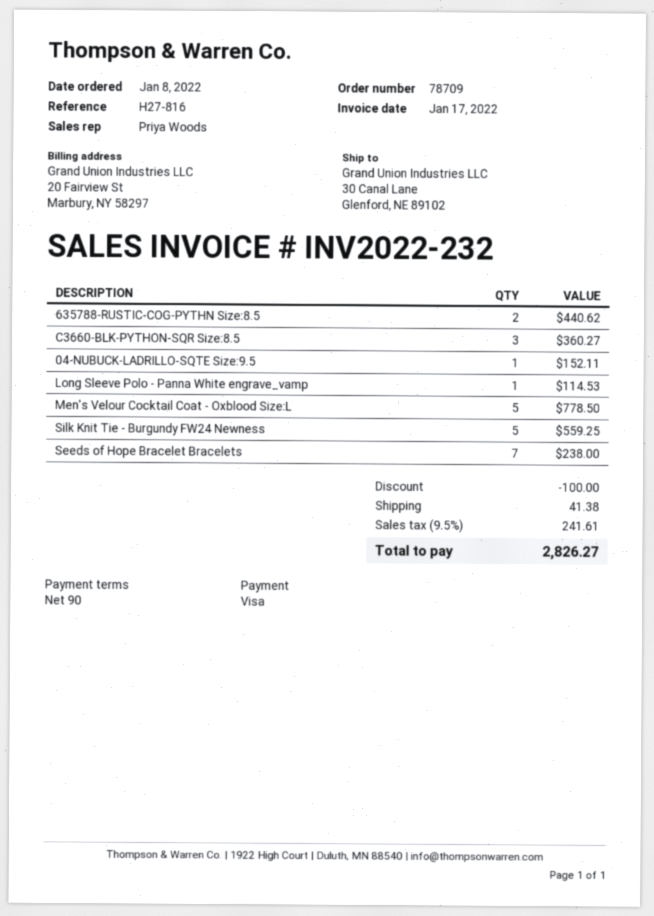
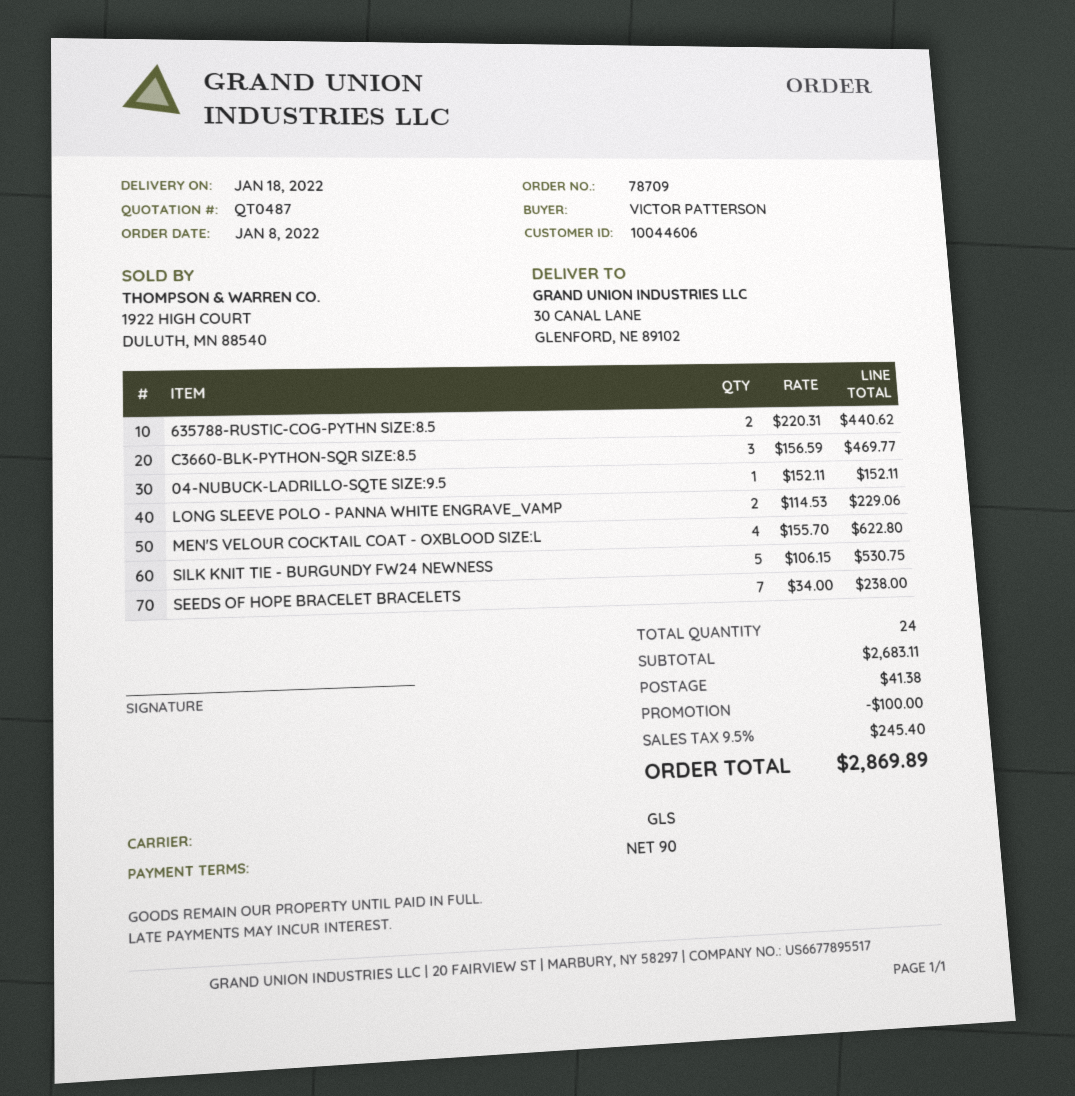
C3660-BLK-PYTHON-SQR Size:8.5: 3 for 360.27 -> 3 for 469.77
Long Sleeve Polo - Panna White engrave_vamp: 1 for 114.53 -> 2 for 229.06
Men's Velour Cocktail Coat - Oxblood Size:L: 5 for 778.50 -> 4 for 622.80
Silk Knit Tie - Burgundy FW24 Newness: 5 for 559.25 -> 5 for 530.75
tax: 9.5% = 241.61 -> 9.5% = 245.40
total: 2826.27 -> 2869.89

